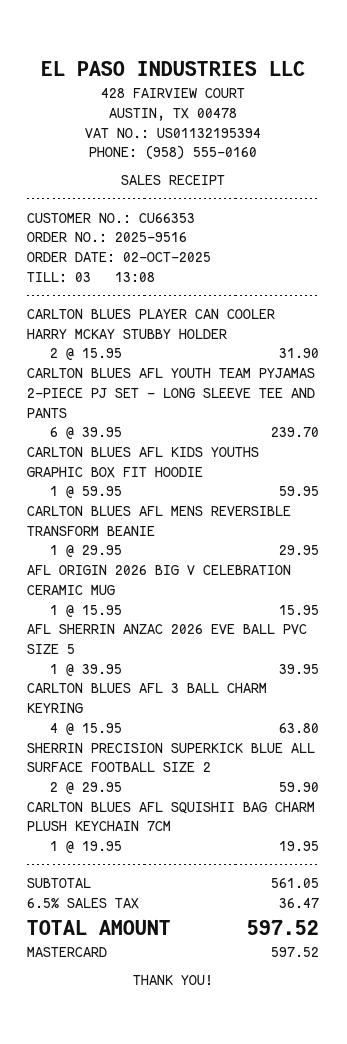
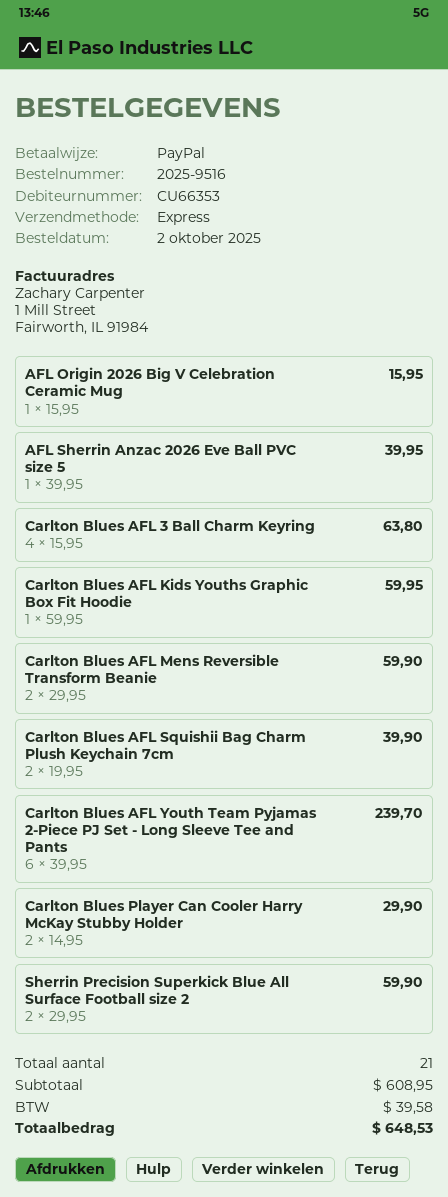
payment method: Mastercard -> PayPal
CARLTON BLUES PLAYER CAN COOLER HARRY MCKAY STUBBY HOLDER: 2 x 15.95 = 31.90 -> 2 x 14.95 = 29.90
CARLTON BLUES AFL MENS REVERSIBLE TRANSFORM BEANIE: 1 x 29.95 = 29.95 -> 2 x 29.95 = 59.90
CARLTON BLUES AFL SQUISHII BAG CHARM PLUSH KEYCHAIN 7CM: 1 x 19.95 = 19.95 -> 2 x 19.95 = 39.90
subtotal: 561.05 -> 608.95
tax: 36.47 -> 39.58
total: 597.52 -> 648.53

